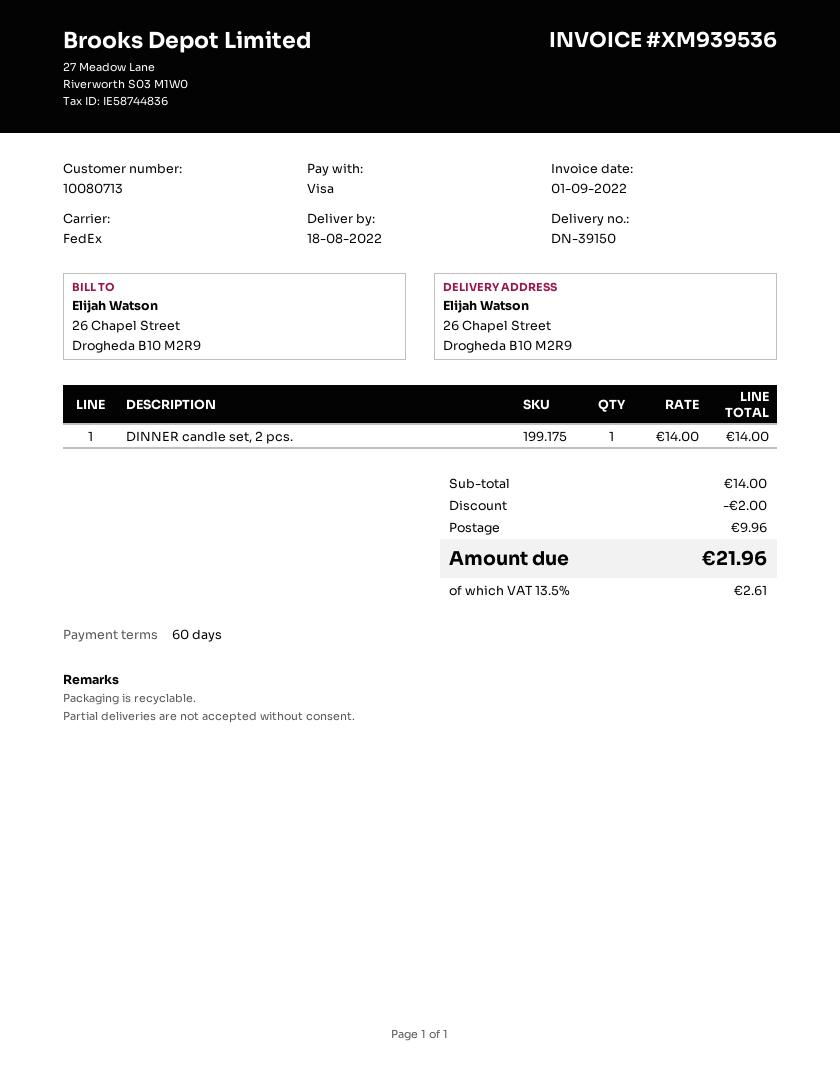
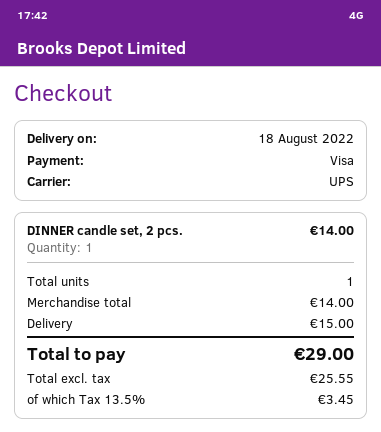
shipping method: FedEx -> UPS
discount: 2.00 -> none
shipping: 9.96 -> 15.00
tax: 13.5% = 2.61 -> 13.5% = 3.45
total: 21.96 -> 29.00

